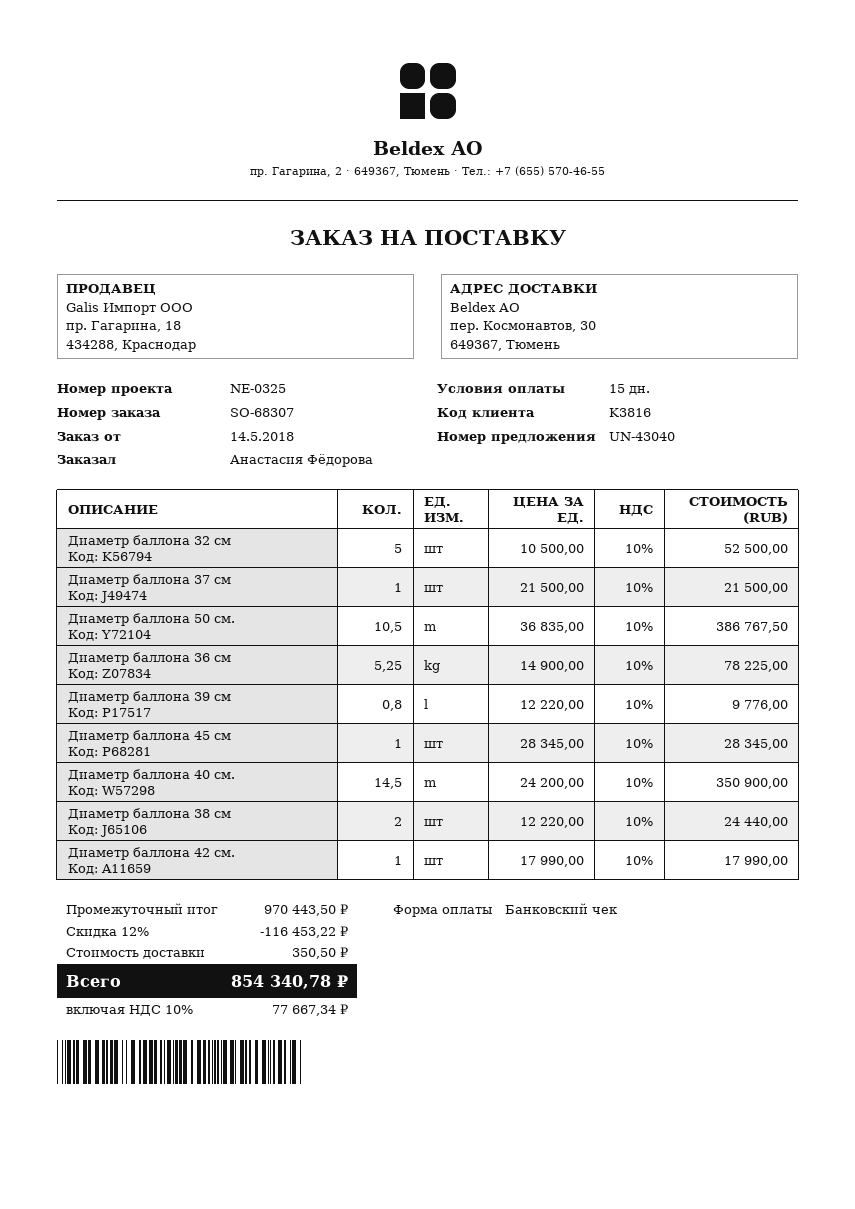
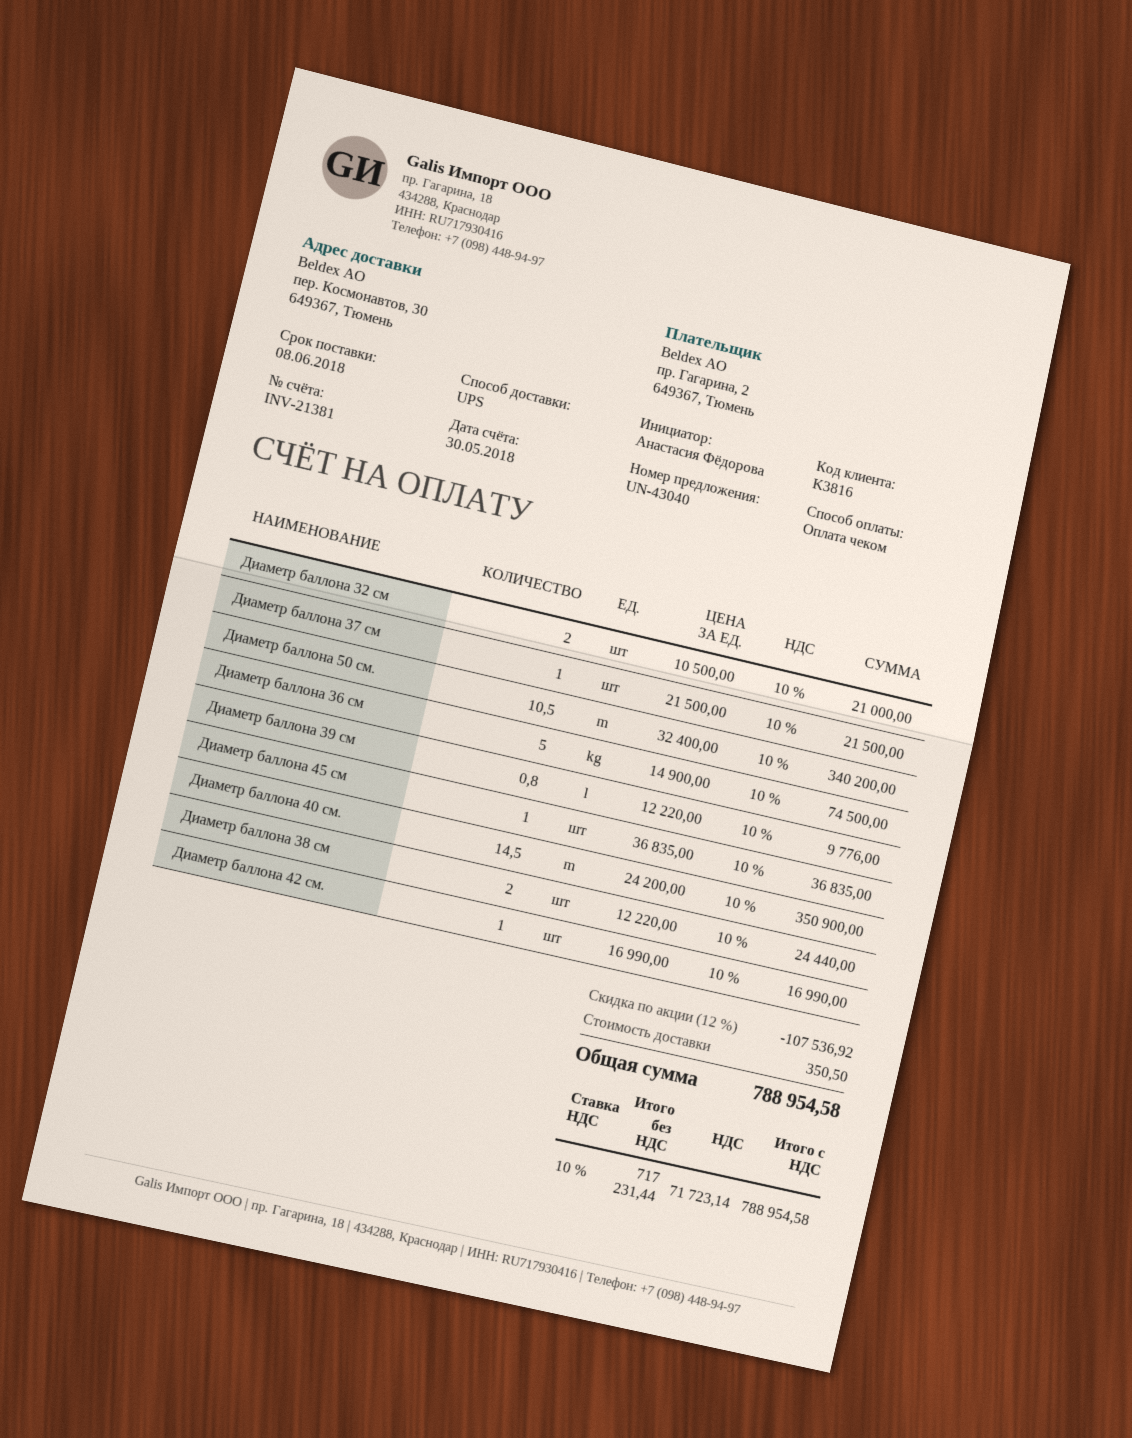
Диаметр баллона 32 см: 5 x 10500.00 = 52500.00 -> 2 x 10500.00 = 21000.00
Диаметр баллона 50 см.: 10.5 x 36835.00 = 386767.50 -> 10.5 x 32400.00 = 340200.00
Диаметр баллона 36 см: 5.25 x 14900.00 = 78225.00 -> 5 x 14900.00 = 74500.00
Диаметр баллона 45 см: 1 x 28345.00 = 28345.00 -> 1 x 36835.00 = 36835.00
Диаметр баллона 42 см.: 1 x 17990.00 = 17990.00 -> 1 x 16990.00 = 16990.00
discount: 12% = 116453.22 -> 12% = 107536.92
tax: 10% = 77667.34 -> 10% = 71723.14
total: 854340.78 -> 788954.58

